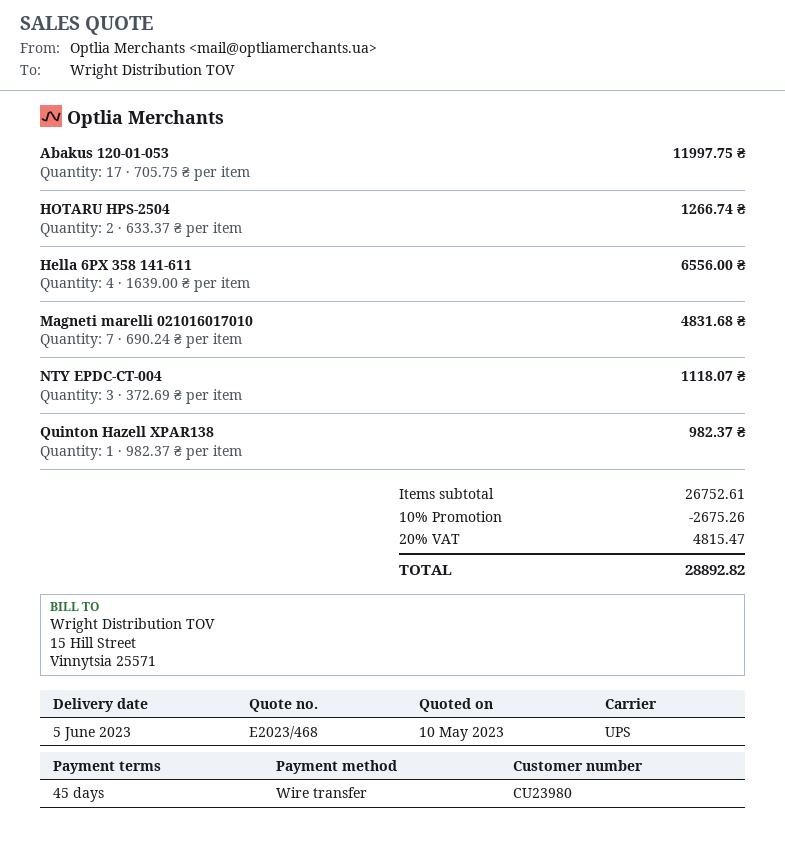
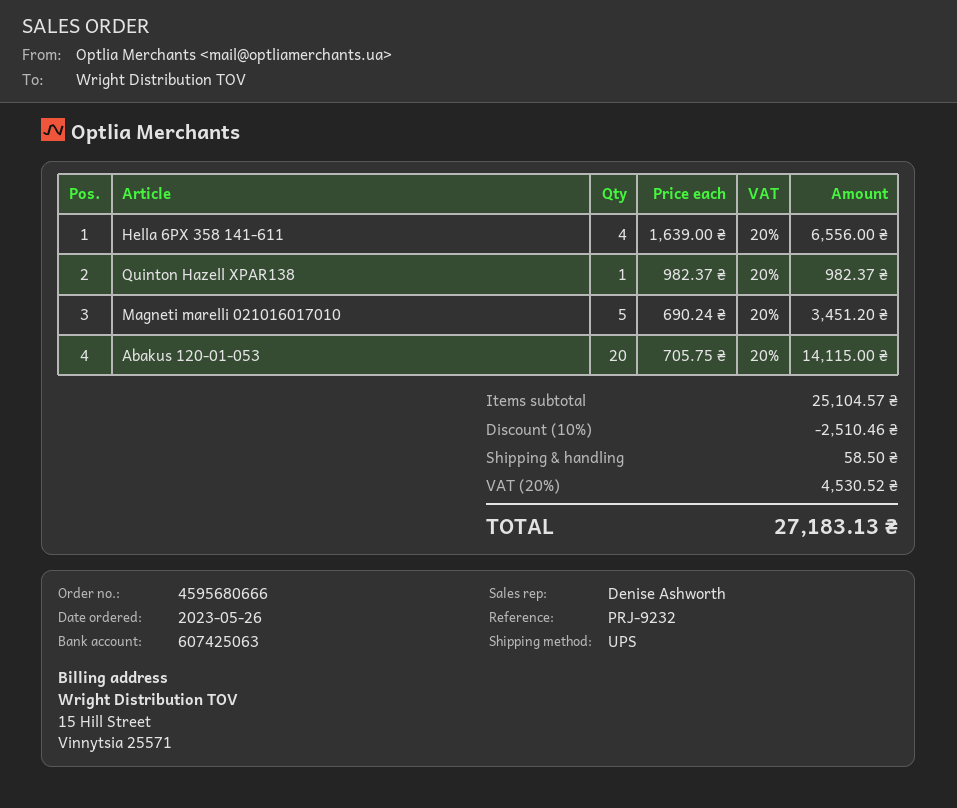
Abakus 120-01-053: 17 x 705.75 = 11997.75 -> 20 x 705.75 = 14115.00
HOTARU HPS-2504: 2 x 633.37 = 1266.74 -> none
Magneti marelli 021016017010: 7 x 690.24 = 4831.68 -> 5 x 690.24 = 3451.20
NTY EPDC-CT-004: 3 x 372.69 = 1118.07 -> none
subtotal: 26752.61 -> 25104.57
discount: 10% = 2675.26 -> 10% = 2510.46
shipping: none -> 58.50
tax: 20% = 4815.47 -> 20% = 4530.52
total: 28892.82 -> 27183.13

